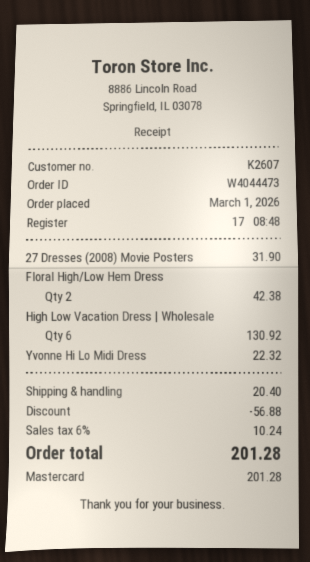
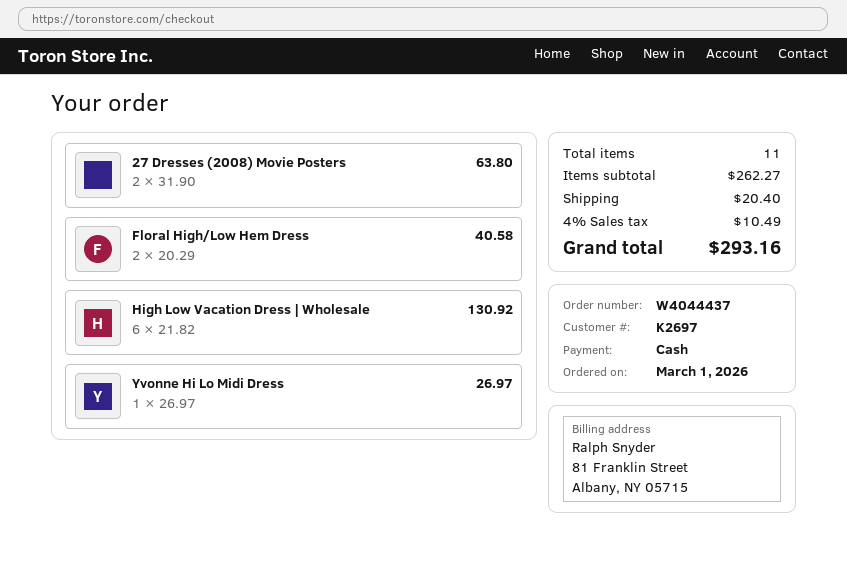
order number: W4044473 -> W4044437
customer number: K2607 -> K2697
payment method: Mastercard -> cash
27 Dresses (2008) Movie Posters: 1 for 31.90 -> 2 for 63.80
Floral High/Low Hem Dress: 2 for 42.38 -> 2 for 40.58
Yvonne Hi Lo Midi Dress: 1 for 22.32 -> 1 for 26.97
discount: 56.88 -> none
tax: 6% = 10.24 -> 4% = 10.49
total: 201.28 -> 293.16

